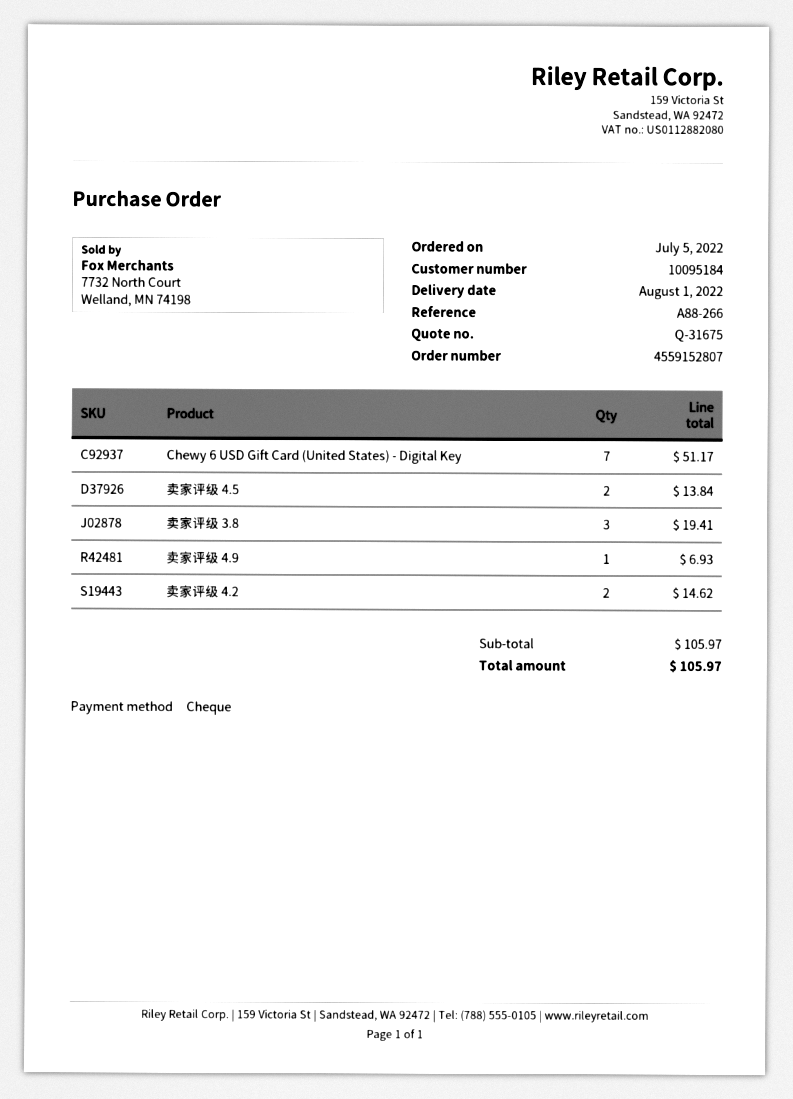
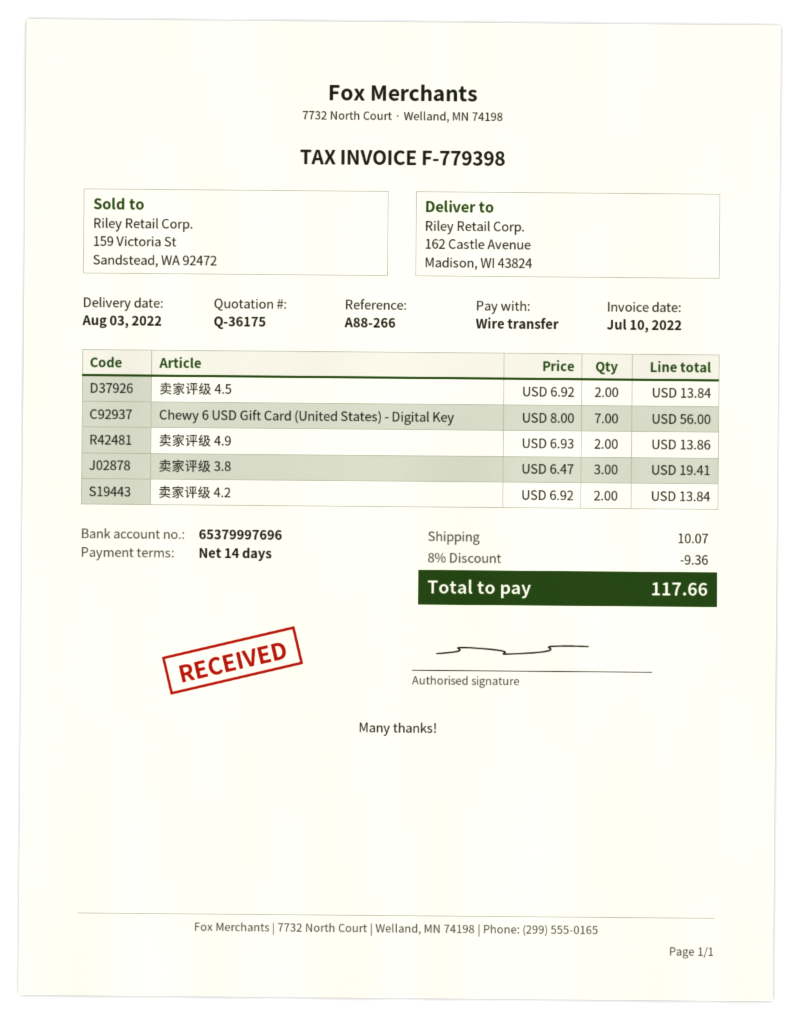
quote number: Q-31675 -> Q-36175
delivery date: 2022-08-01 -> 2022-08-03
payment method: cheque -> bank transfer
Chewy 6 USD Gift Card (United States) - Digital Key: 7 for 51.17 -> 7 for 56.00
卖家评级 4.9: 1 for 6.93 -> 2 for 13.86
卖家评级 4.2: 2 for 14.62 -> 2 for 13.84
discount: none -> 8% = 9.36
shipping: none -> 10.07
total: 105.97 -> 117.66

